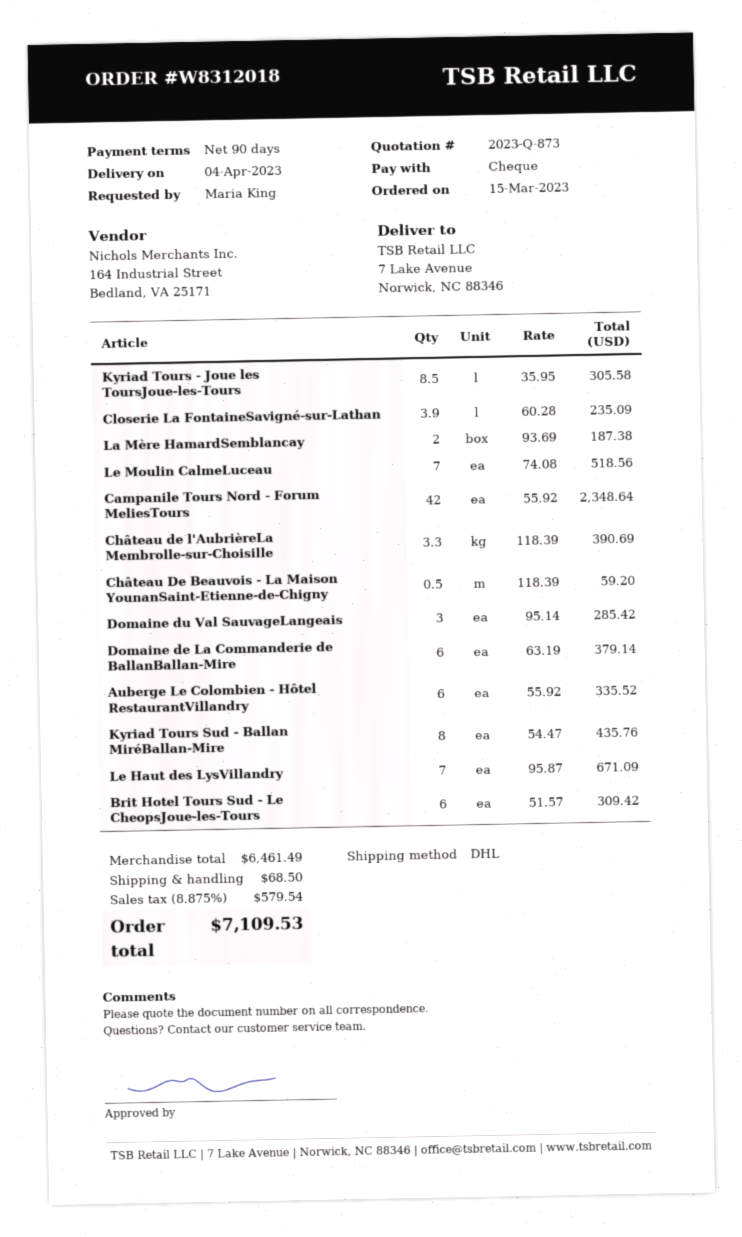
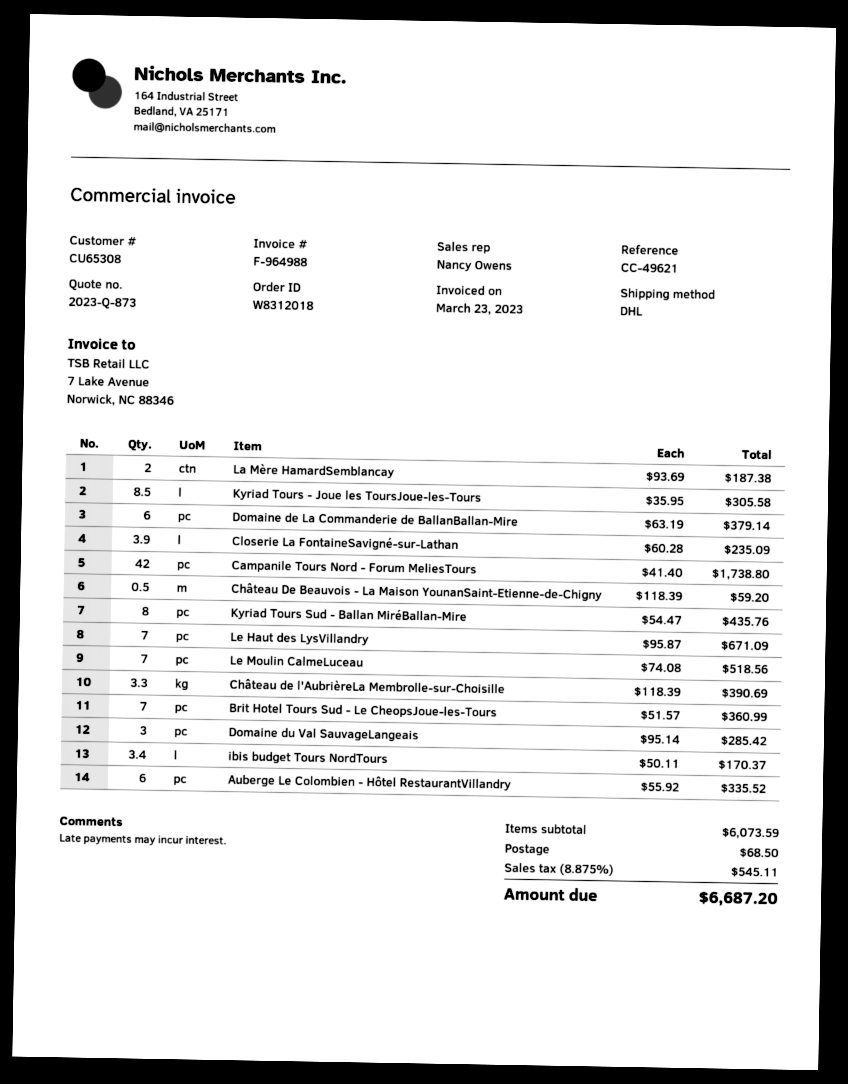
Campanile Tours Nord - Forum MeliesTours: 42 x 55.92 = 2348.64 -> 42 x 41.40 = 1738.80
Brit Hotel Tours Sud - Le CheopsJoue-les-Tours: 6 x 51.57 = 309.42 -> 7 x 51.57 = 360.99
ibis budget Tours NordTours: none -> 3.4 x 50.11 = 170.37
subtotal: 6461.49 -> 6073.59
tax: 8.875% = 579.54 -> 8.875% = 545.11
total: 7109.53 -> 6687.20

